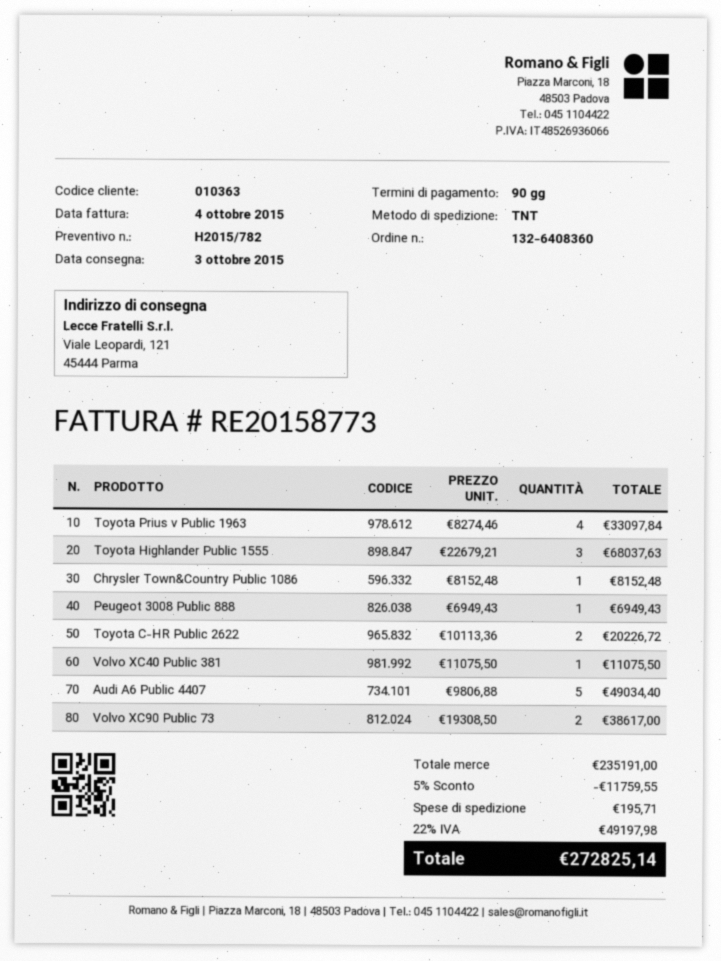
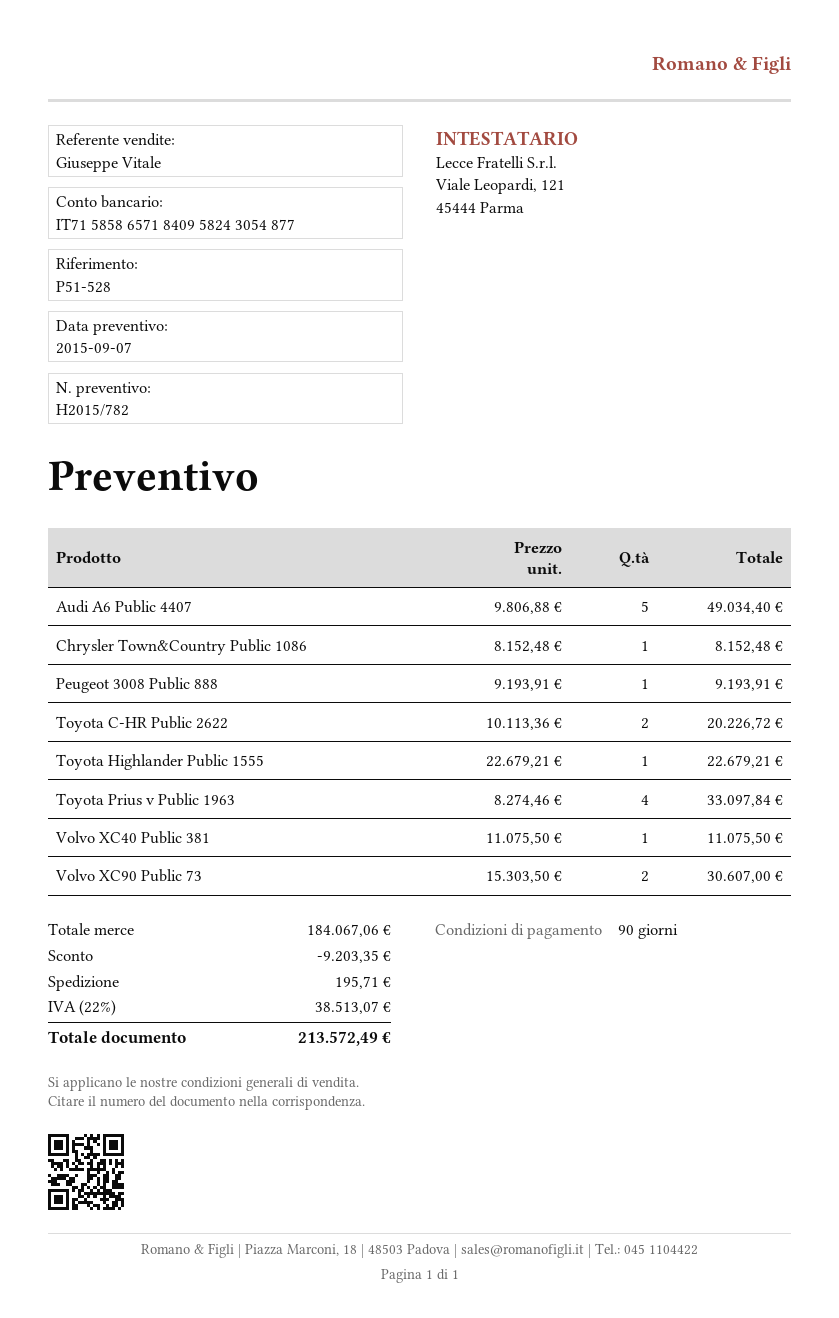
Toyota Highlander Public 1555: 3 x 22679.21 = 68037.63 -> 1 x 22679.21 = 22679.21
Peugeot 3008 Public 888: 1 x 6949.43 = 6949.43 -> 1 x 9193.91 = 9193.91
Volvo XC90 Public 73: 2 x 19308.50 = 38617.00 -> 2 x 15303.50 = 30607.00
subtotal: 235191.00 -> 184067.06
discount: 11759.55 -> 9203.35
tax: 22% = 49197.98 -> 22% = 38513.07
total: 272825.14 -> 213572.49

